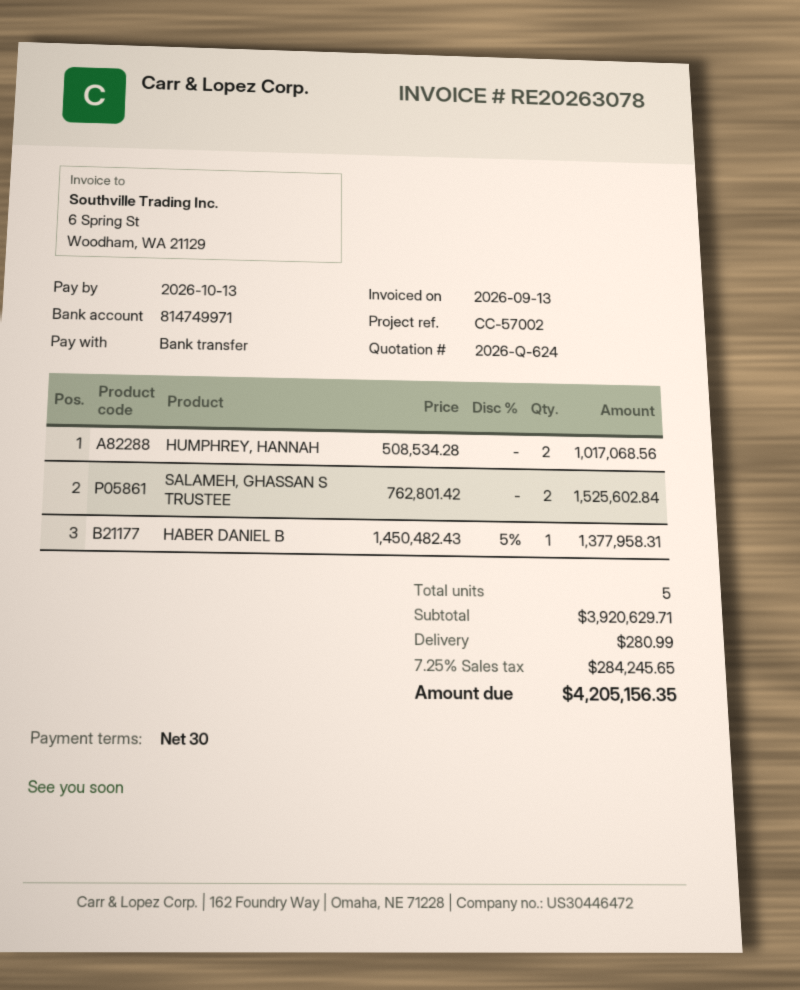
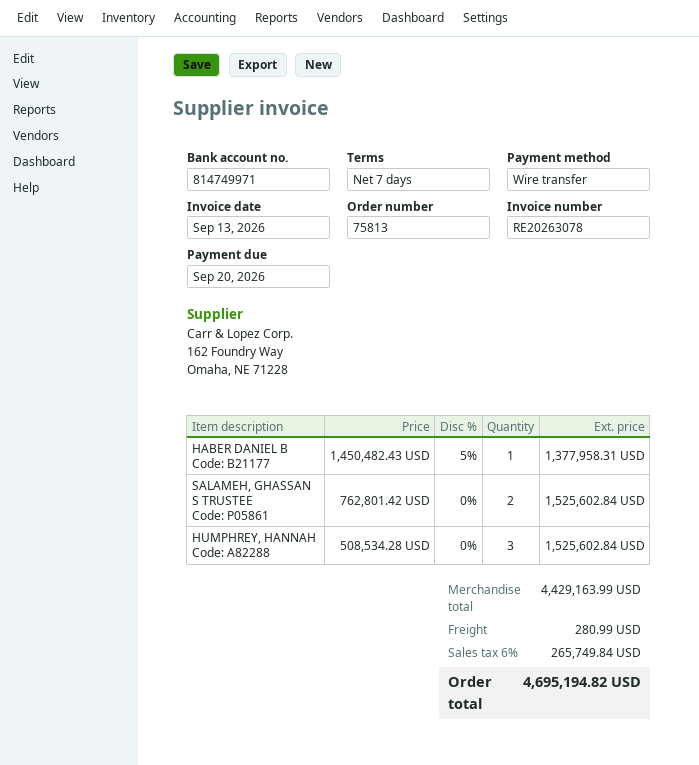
payment terms: 30 days -> 7 days
due date: 2026-10-13 -> 2026-09-20
HUMPHREY, HANNAH: 2 x 508534.28 = 1017068.56 -> 3 x 508534.28 = 1525602.84
subtotal: 3920629.71 -> 4429163.99
tax: 7.25% = 284245.65 -> 6% = 265749.84
total: 4205156.35 -> 4695194.82

